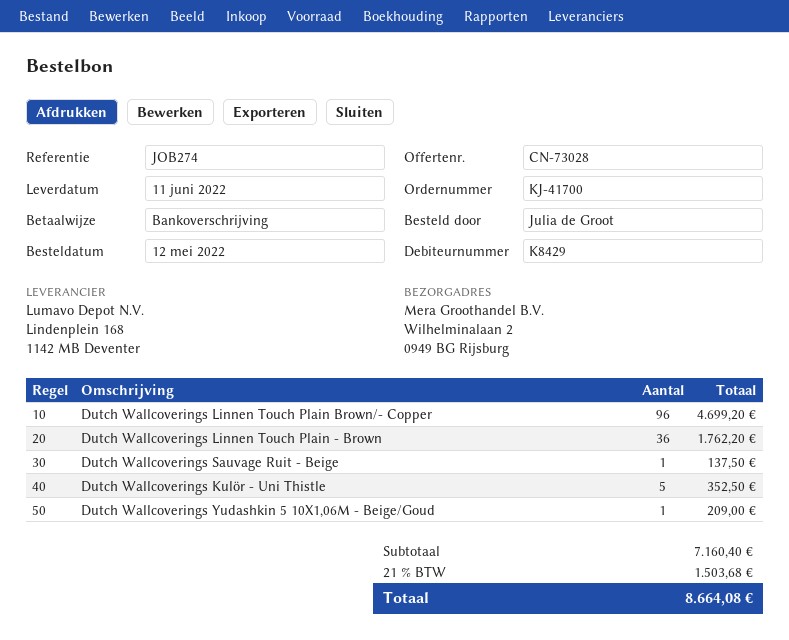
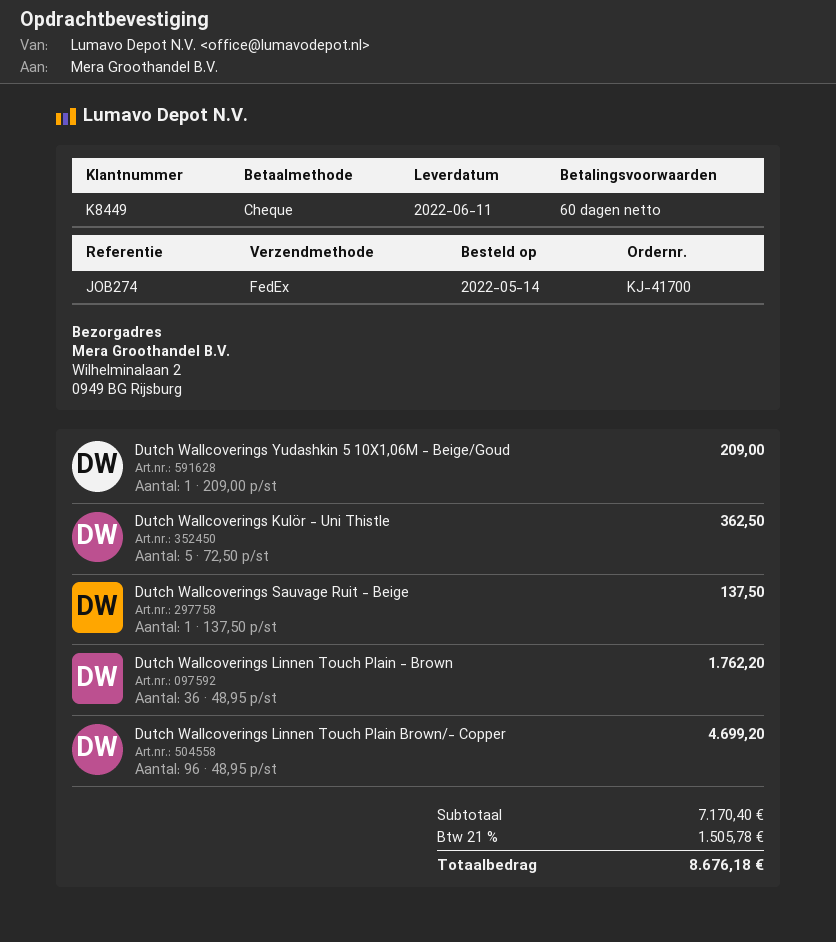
order date: 2022-05-12 -> 2022-05-14
customer number: K8429 -> K8449
payment method: bank transfer -> cheque
Dutch Wallcoverings Kulör - Uni Thistle: 5 for 352.50 -> 5 for 362.50
subtotal: 7160.40 -> 7170.40
tax: 21% = 1503.68 -> 21% = 1505.78
total: 8664.08 -> 8676.18

